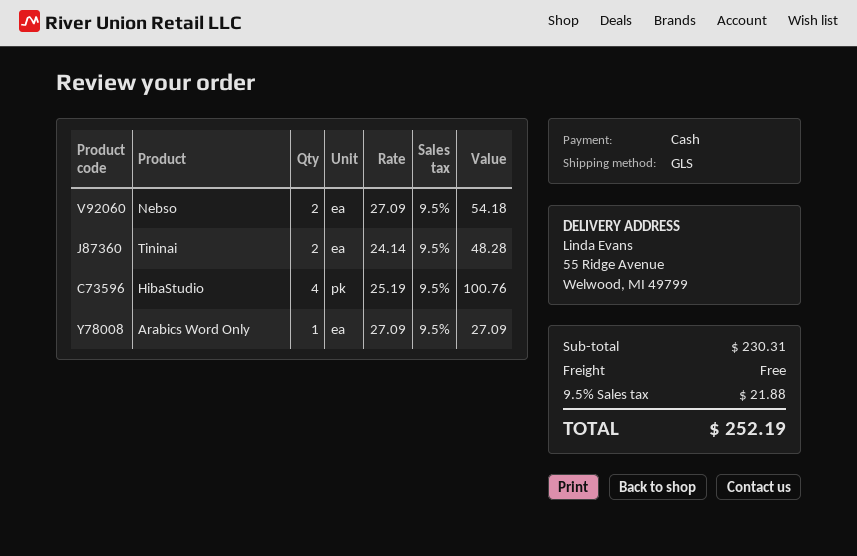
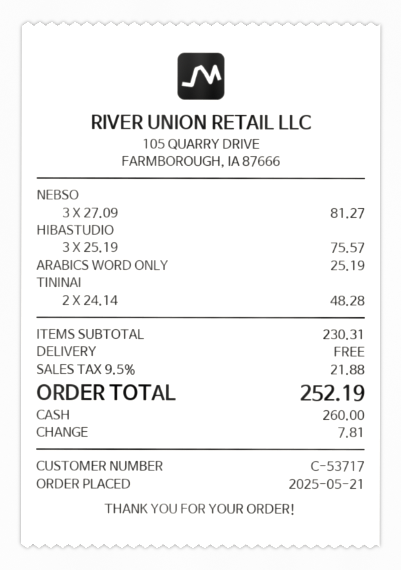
Nebso: 2 x 27.09 = 54.18 -> 3 x 27.09 = 81.27
HibaStudio: 4 x 25.19 = 100.76 -> 3 x 25.19 = 75.57
Arabics Word Only: 1 x 27.09 = 27.09 -> 1 x 25.19 = 25.19

